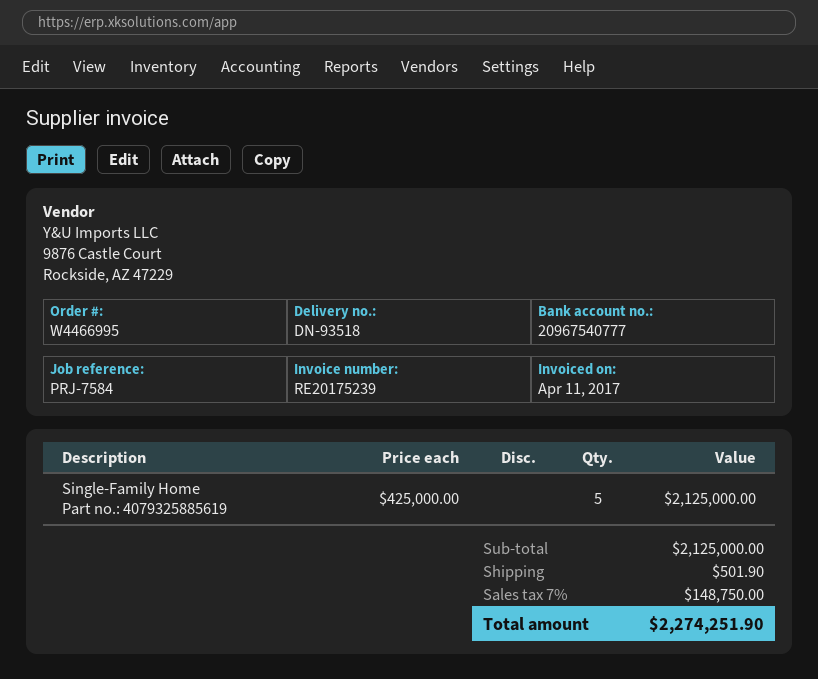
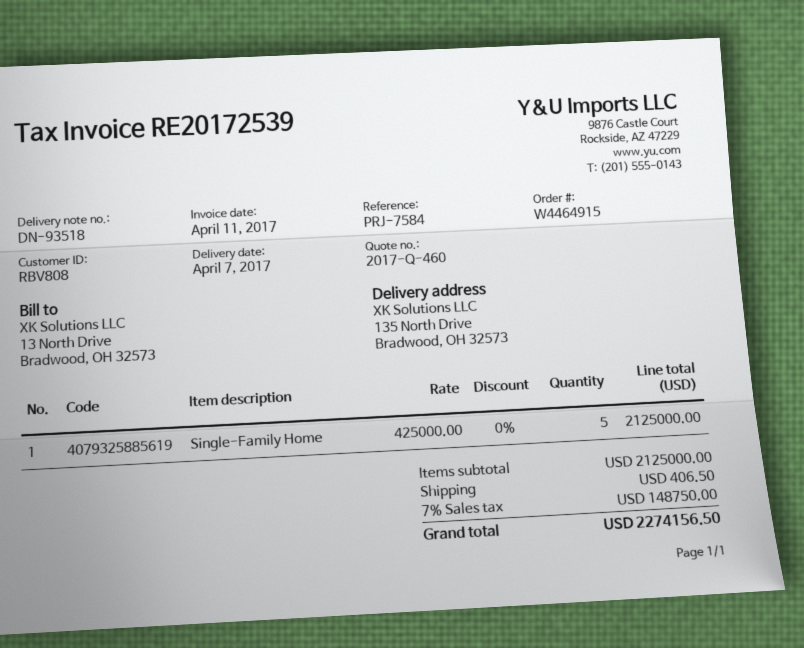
order number: W4466995 -> W4464915
invoice number: RE20175239 -> RE20172539
shipping: 501.90 -> 406.50
total: 2274251.90 -> 2274156.50

